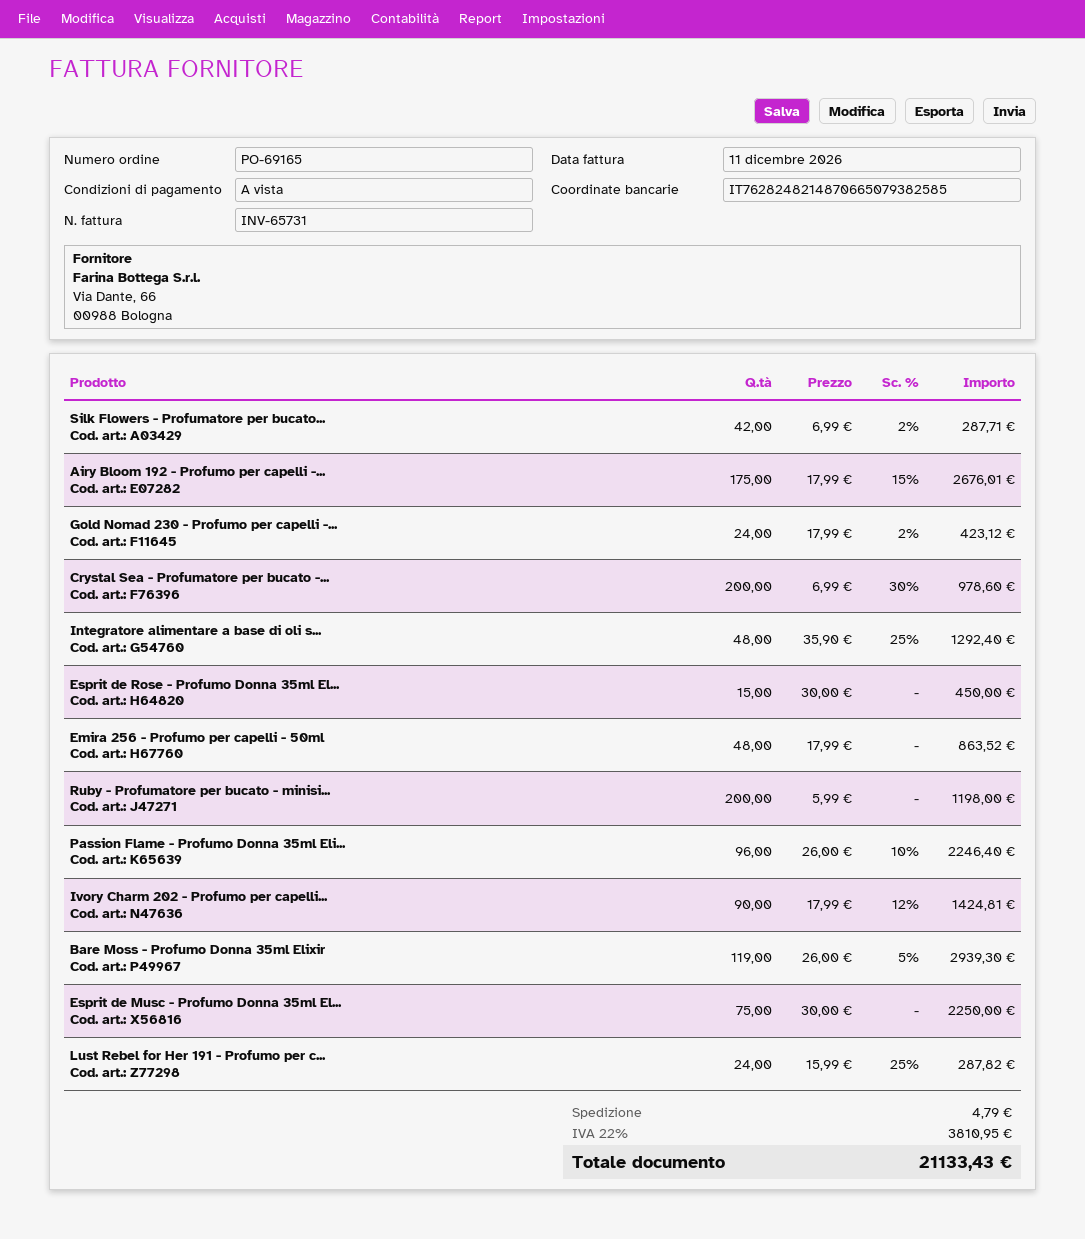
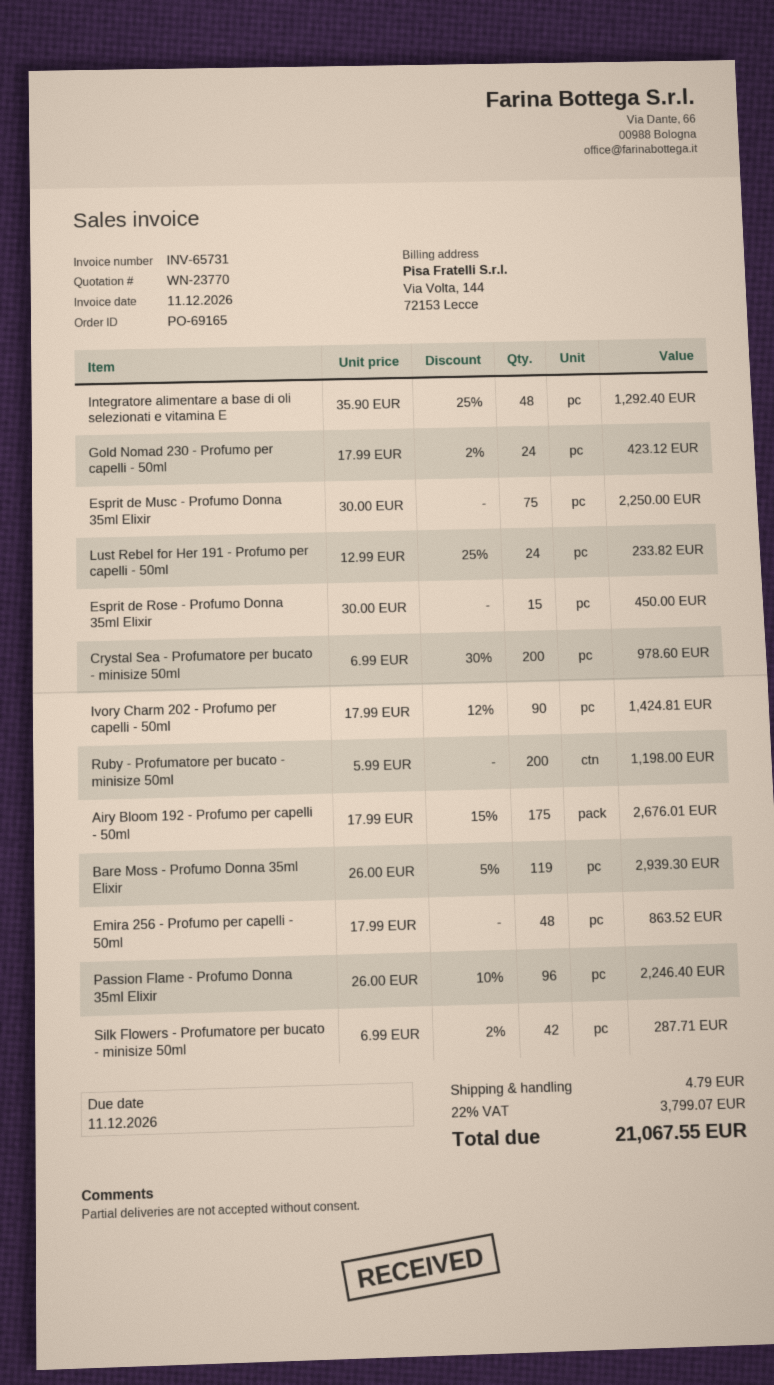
Lust Rebel for Her 191 - Profumo per c...: 24 x 15.99 - 25% = 287.82 -> 24 x 12.99 - 25% = 233.82
tax: 22% = 3810.95 -> 22% = 3799.07
total: 21133.43 -> 21067.55

